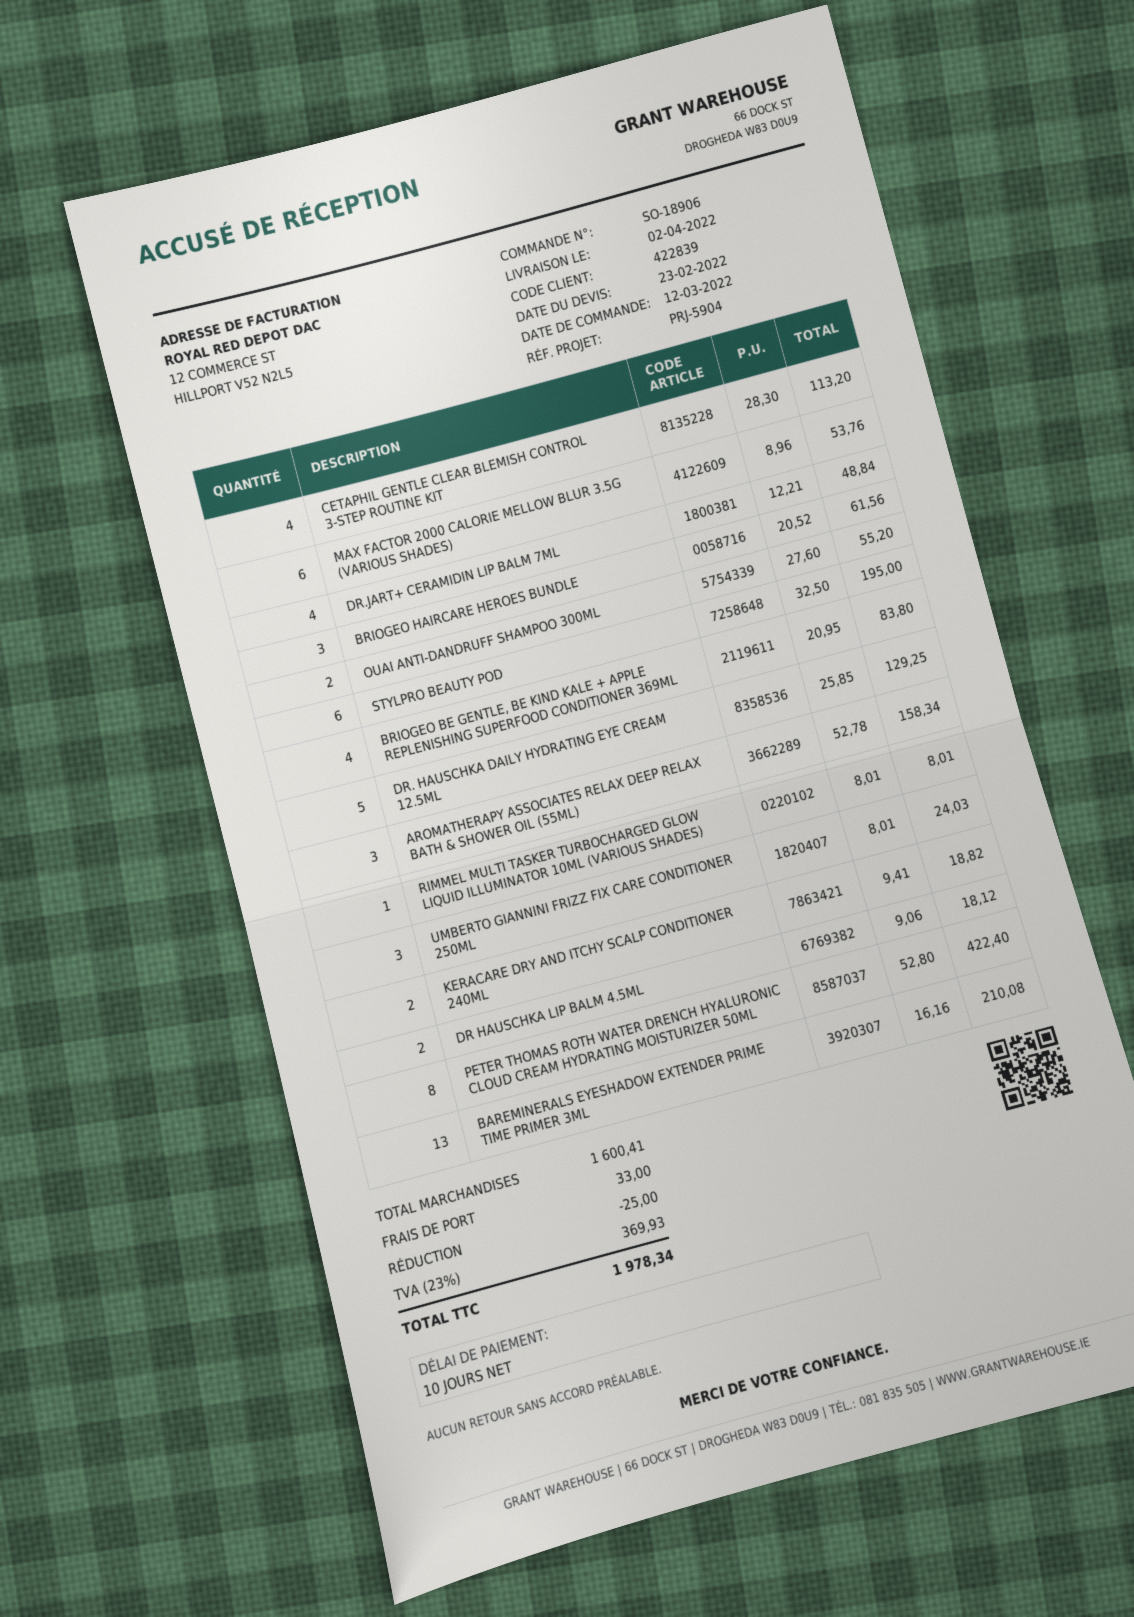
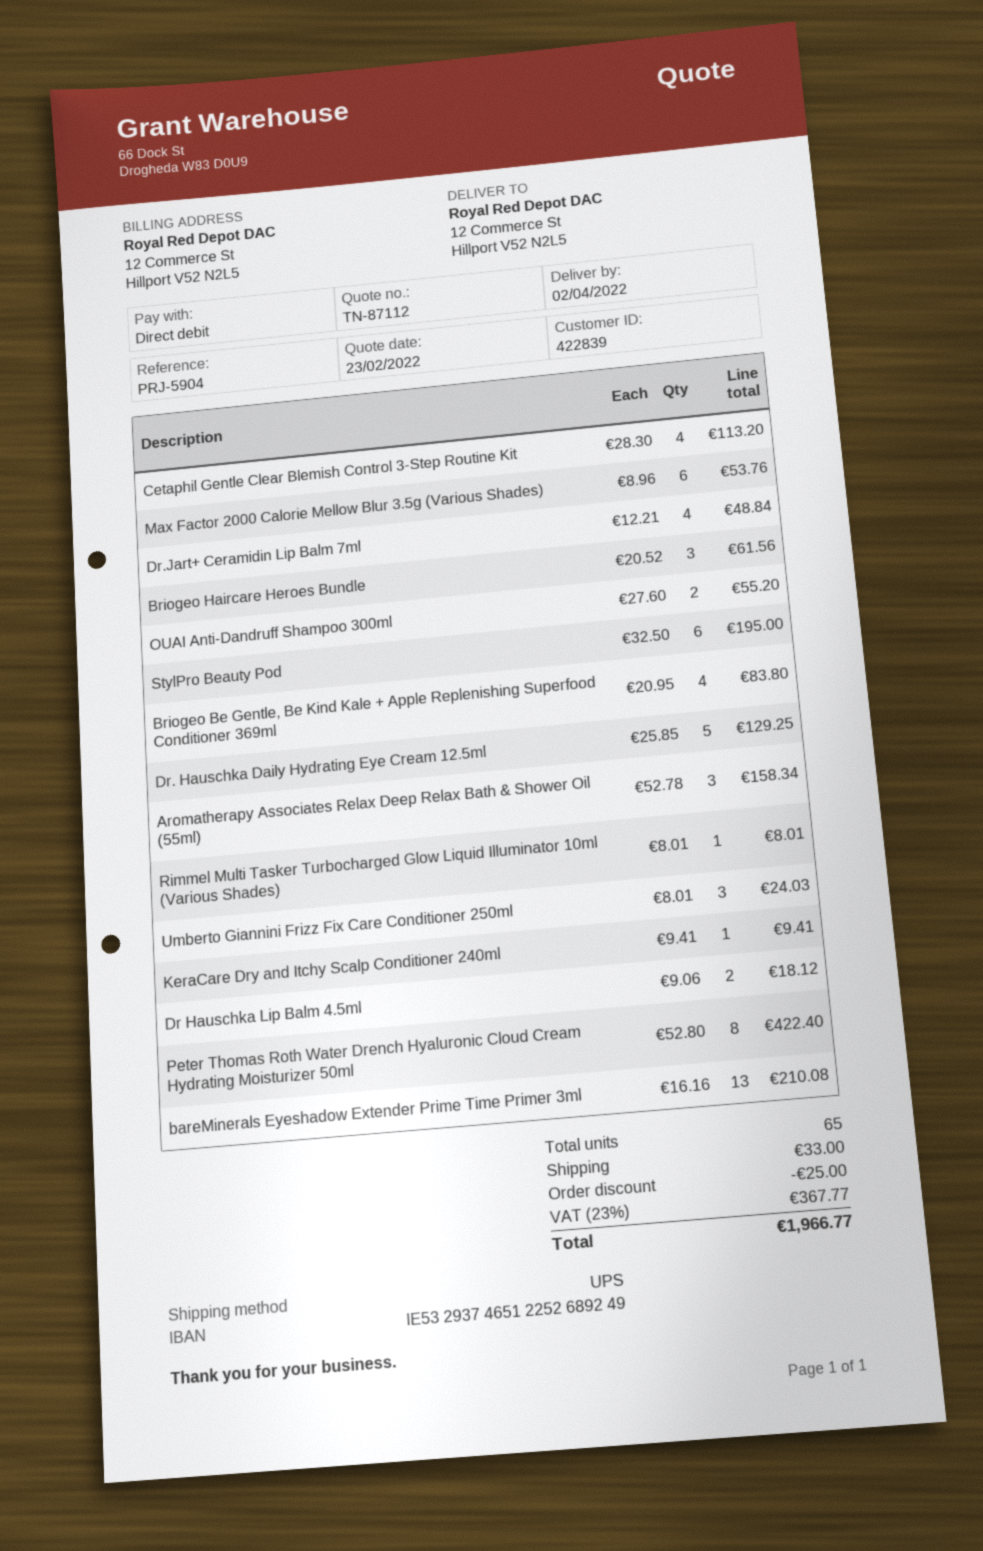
KERACARE DRY AND ITCHY SCALP CONDITIONER 240ML: 2 x 9.41 = 18.82 -> 1 x 9.41 = 9.41
tax: 23% = 369.93 -> 23% = 367.77
total: 1978.34 -> 1966.77

